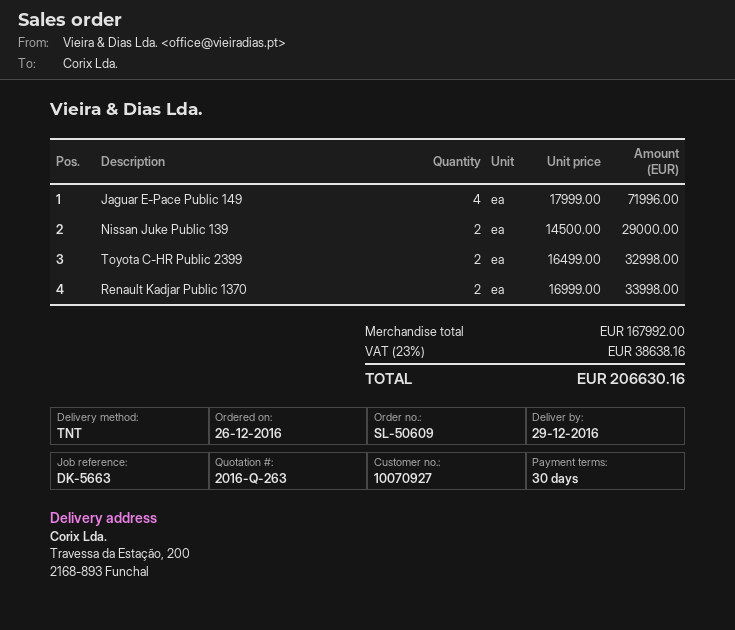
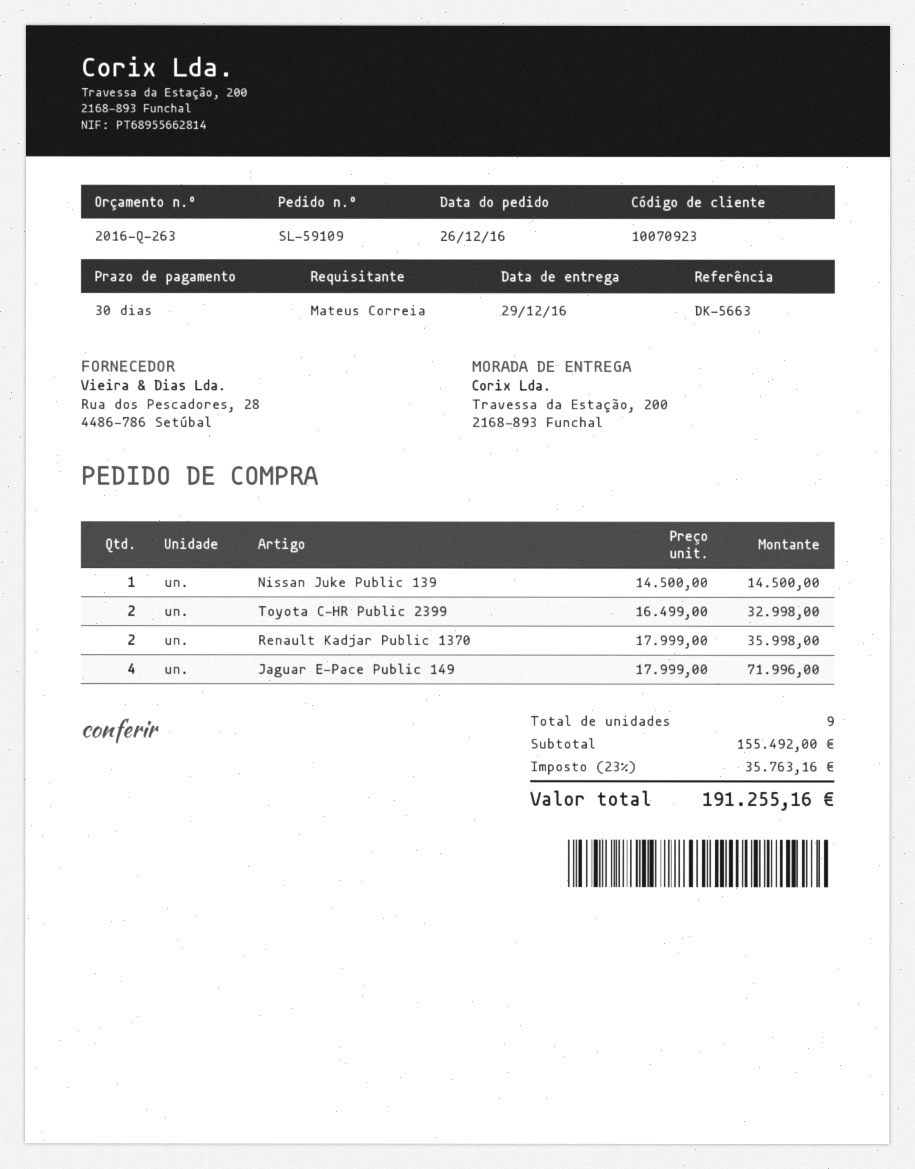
order number: SL-50609 -> SL-59109
customer number: 10070927 -> 10070923
Nissan Juke Public 139: 2 x 14500.00 = 29000.00 -> 1 x 14500.00 = 14500.00
Renault Kadjar Public 1370: 2 x 16999.00 = 33998.00 -> 2 x 17999.00 = 35998.00
subtotal: 167992.00 -> 155492.00
tax: 23% = 38638.16 -> 23% = 35763.16
total: 206630.16 -> 191255.16

